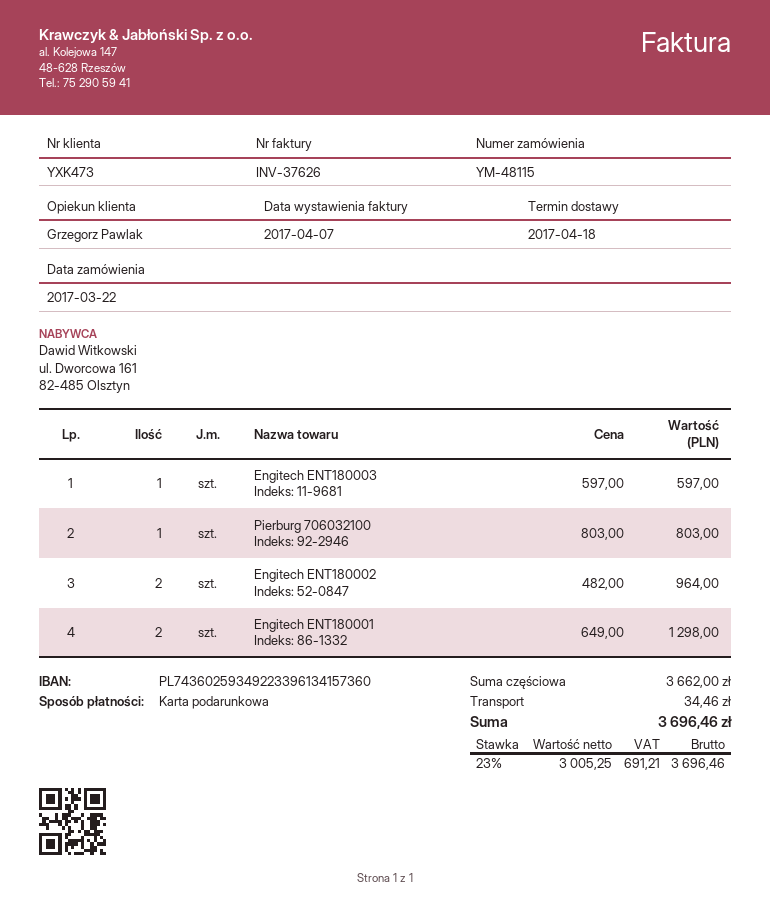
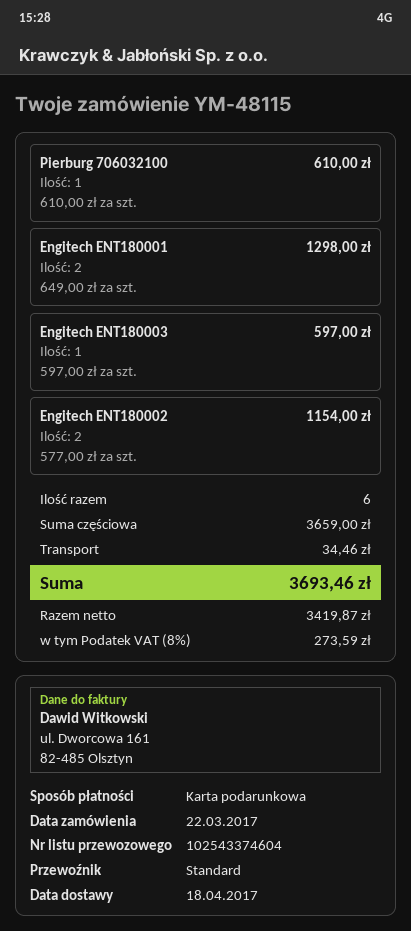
Pierburg 706032100: 1 x 803.00 = 803.00 -> 1 x 610.00 = 610.00
Engitech ENT180002: 2 x 482.00 = 964.00 -> 2 x 577.00 = 1154.00
subtotal: 3662.00 -> 3659.00
net: 3005.25 -> 3419.87
tax: 23% = 691.21 -> 8% = 273.59
total: 3696.46 -> 3693.46

